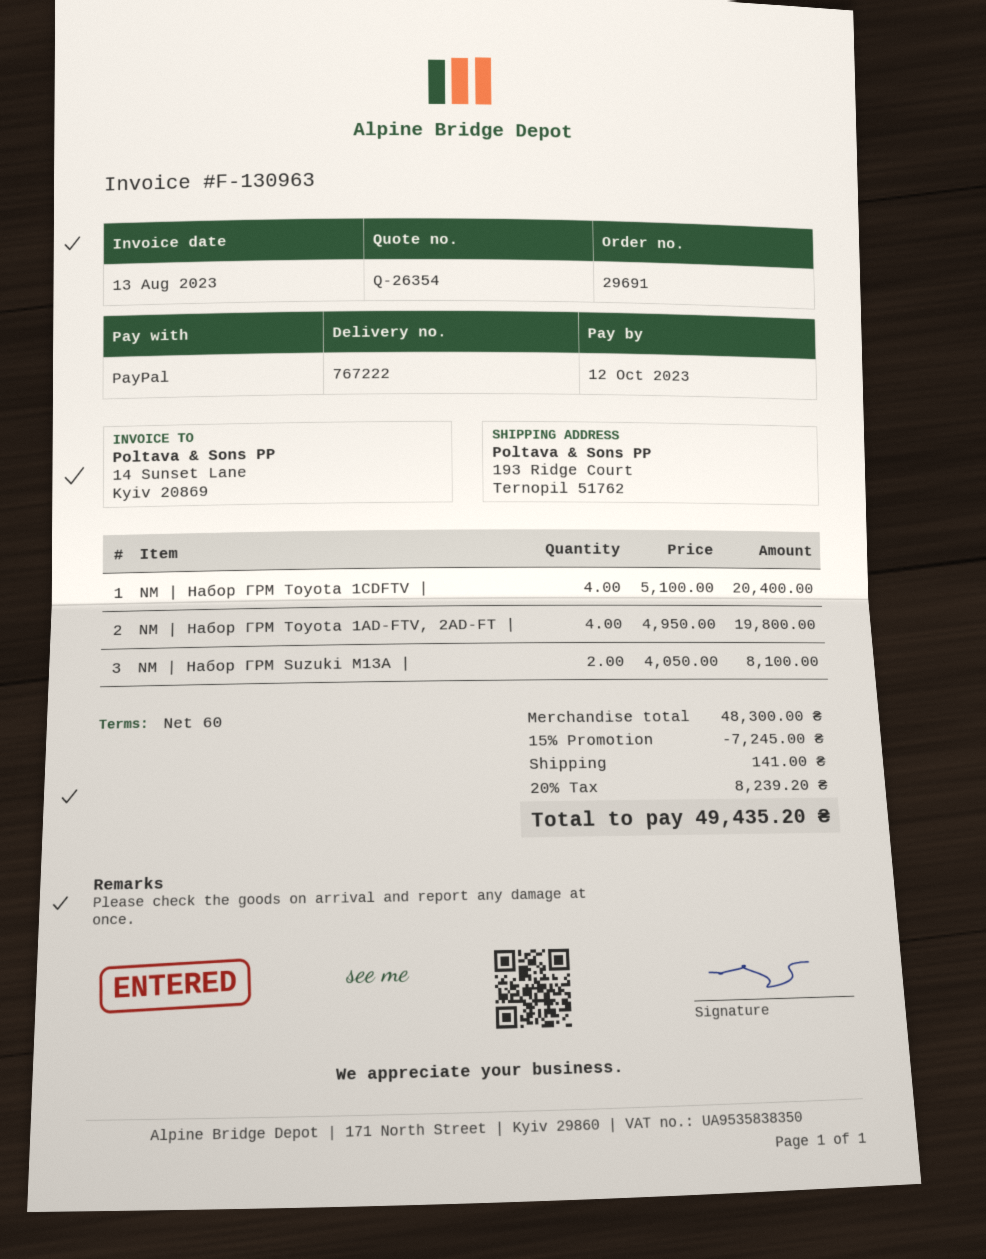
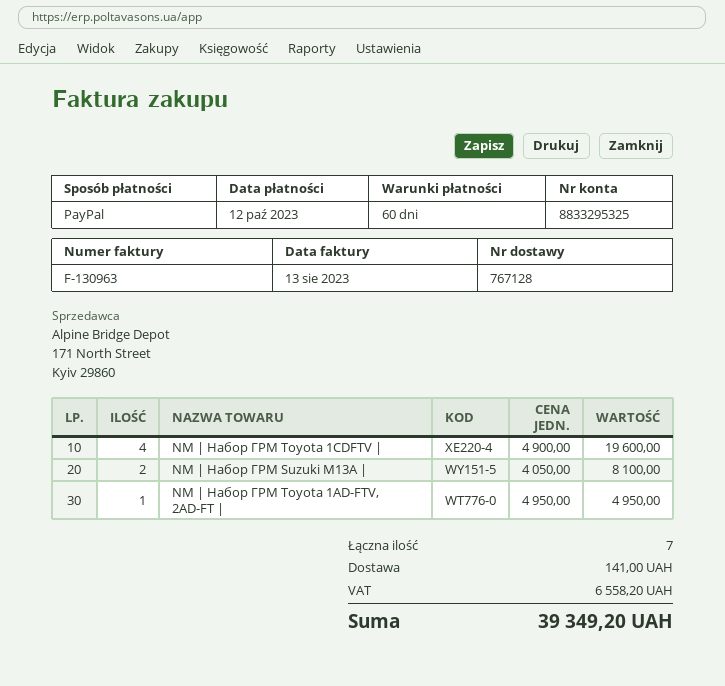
delivery note number: 767222 -> 767128
NM | Набор ГРМ Toyota 1CDFTV |: 4 x 5100.00 = 20400.00 -> 4 x 4900.00 = 19600.00
NM | Набор ГРМ Toyota 1AD-FTV, 2AD-FT |: 4 x 4950.00 = 19800.00 -> 1 x 4950.00 = 4950.00
discount: 15% = 7245.00 -> none
tax: 8239.20 -> 6558.20
total: 49435.20 -> 39349.20

